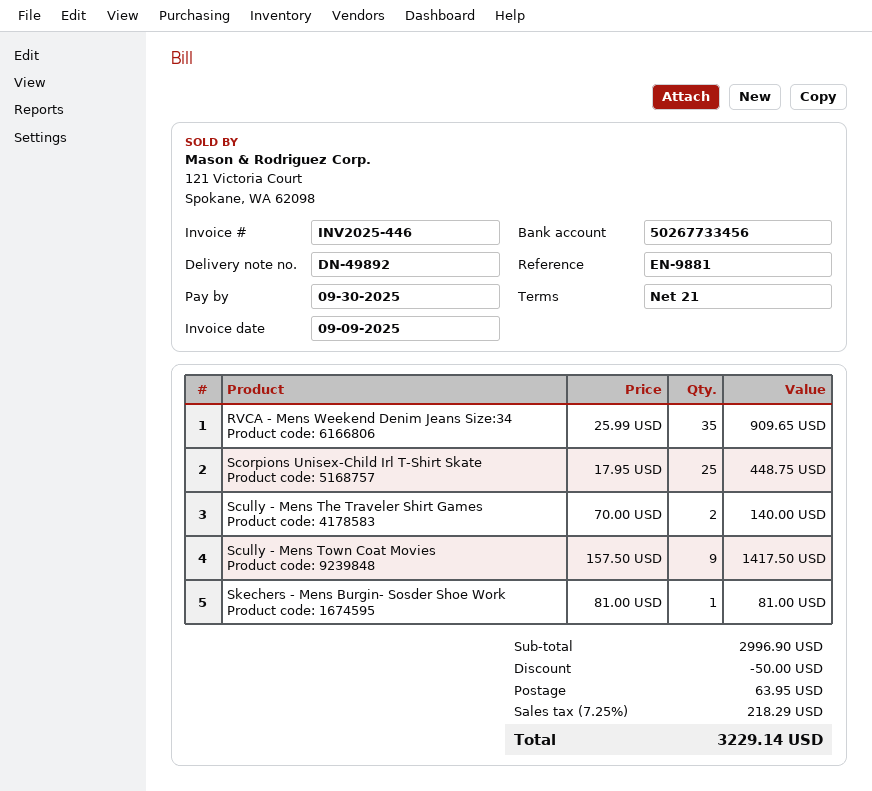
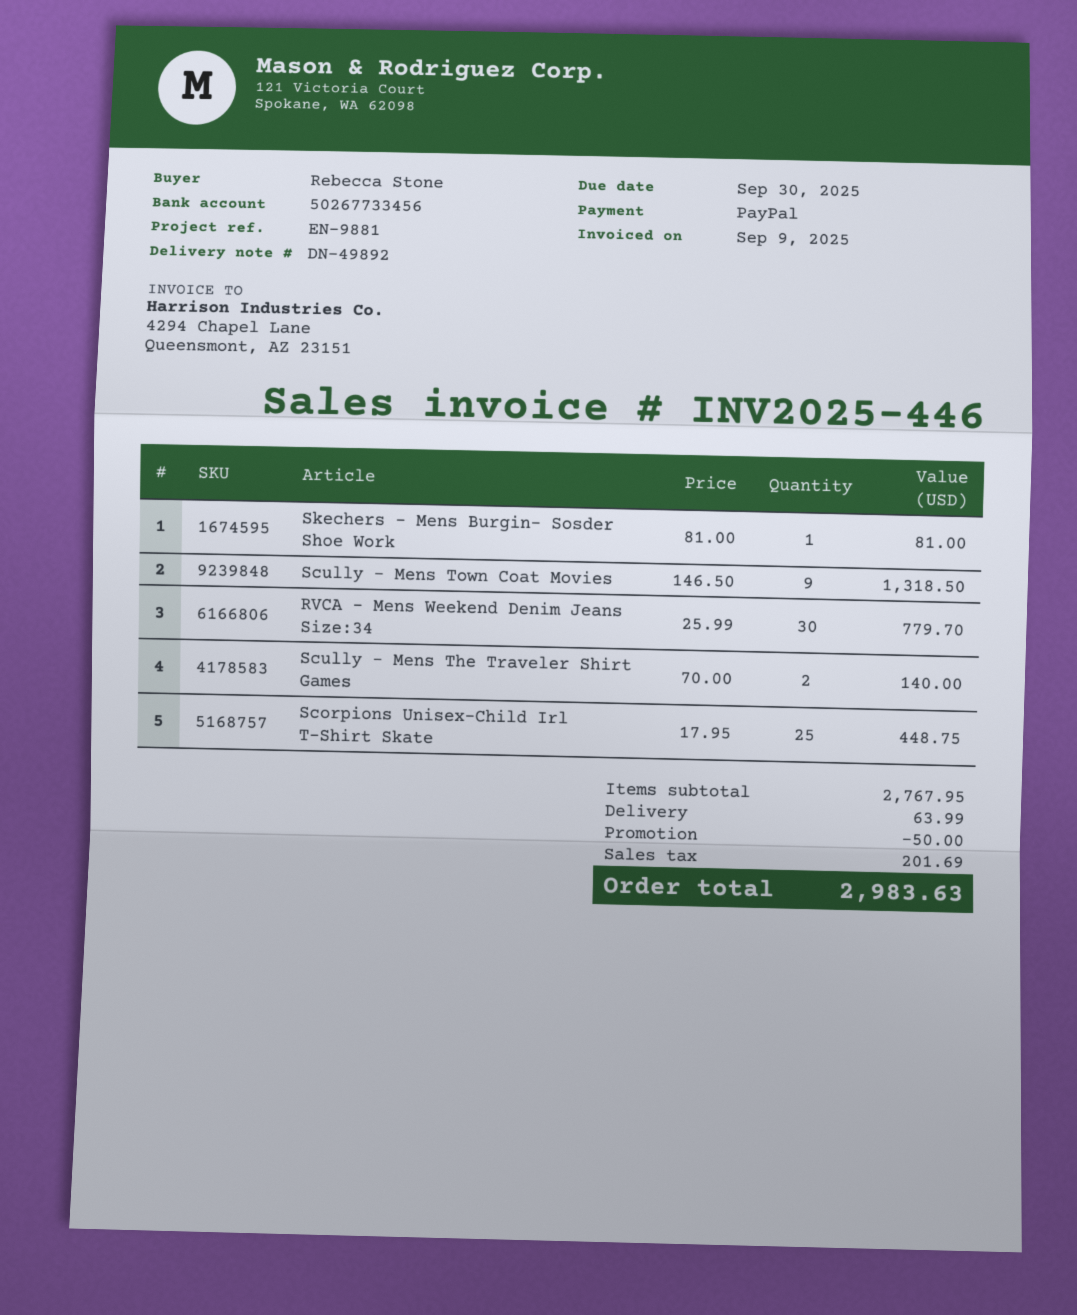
RVCA - Mens Weekend Denim Jeans Size:34: 35 x 25.99 = 909.65 -> 30 x 25.99 = 779.70
Scully - Mens Town Coat Movies: 9 x 157.50 = 1417.50 -> 9 x 146.50 = 1318.50
subtotal: 2996.90 -> 2767.95
shipping: 63.95 -> 63.99
tax: 218.29 -> 201.69
total: 3229.14 -> 2983.63

